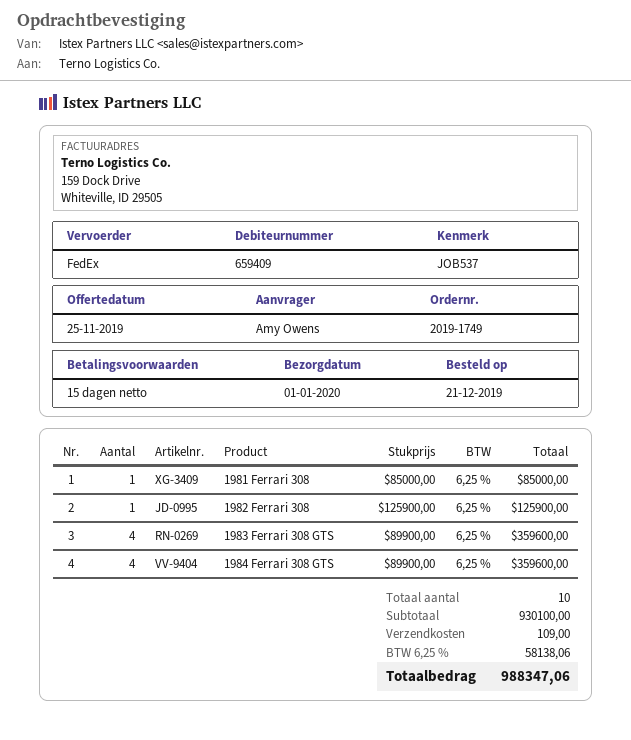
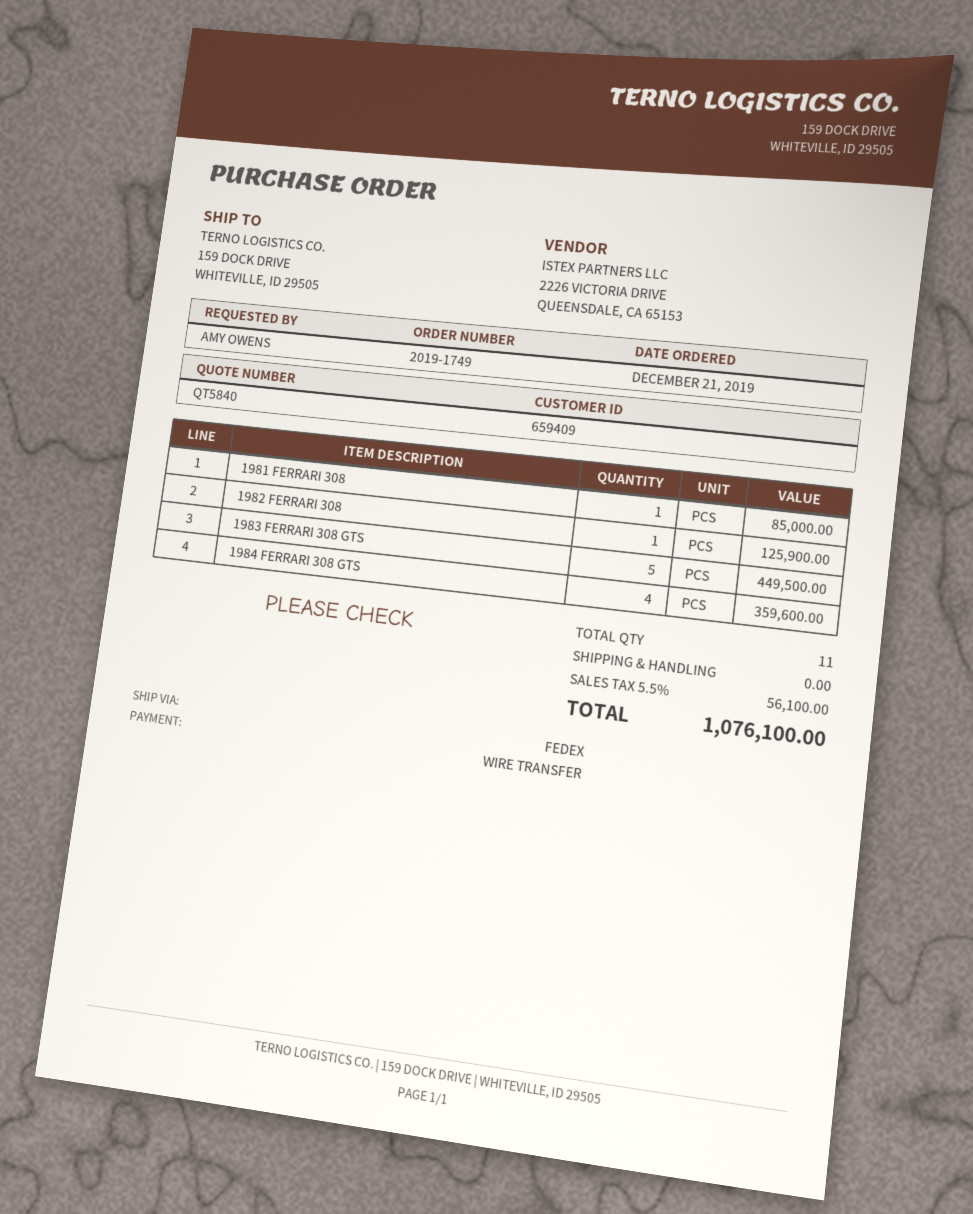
1983 Ferrari 308 GTS: 4 for 359600.00 -> 5 for 449500.00
total quantity: 10 -> 11
shipping: 109.00 -> 0.00
tax: 6.25% = 58138.06 -> 5.5% = 56100.00
total: 988347.06 -> 1076100.00

